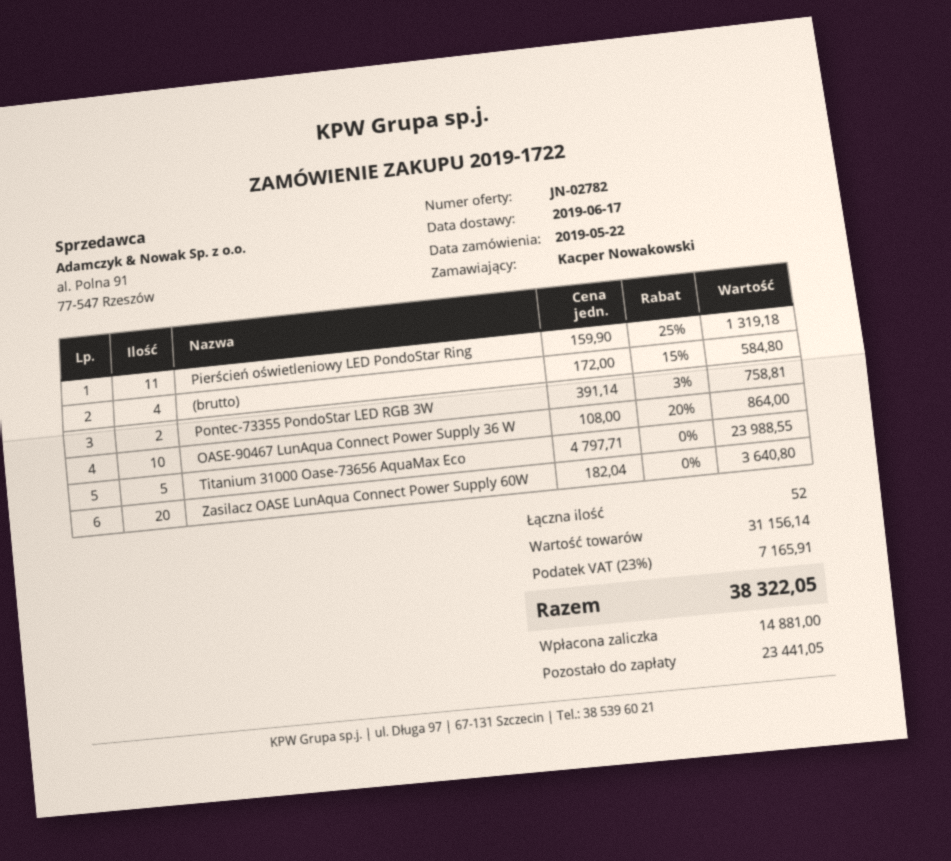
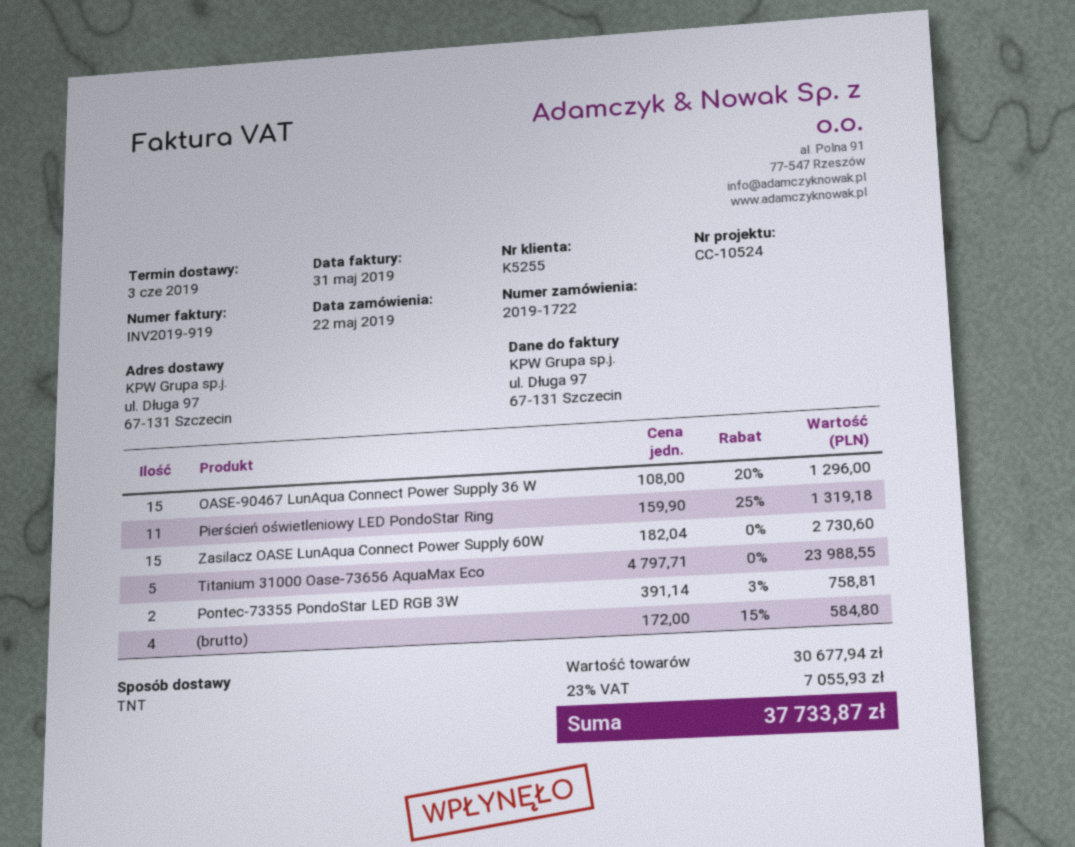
delivery date: 2019-06-17 -> 2019-06-03
OASE-90467 LunAqua Connect Power Supply 36 W: 10 x 108.00 - 20% = 864.00 -> 15 x 108.00 - 20% = 1296.00
Zasilacz OASE LunAqua Connect Power Supply 60W: 20 x 182.04 = 3640.80 -> 15 x 182.04 = 2730.60
subtotal: 31156.14 -> 30677.94
tax: 23% = 7165.91 -> 23% = 7055.93
total: 38322.05 -> 37733.87

